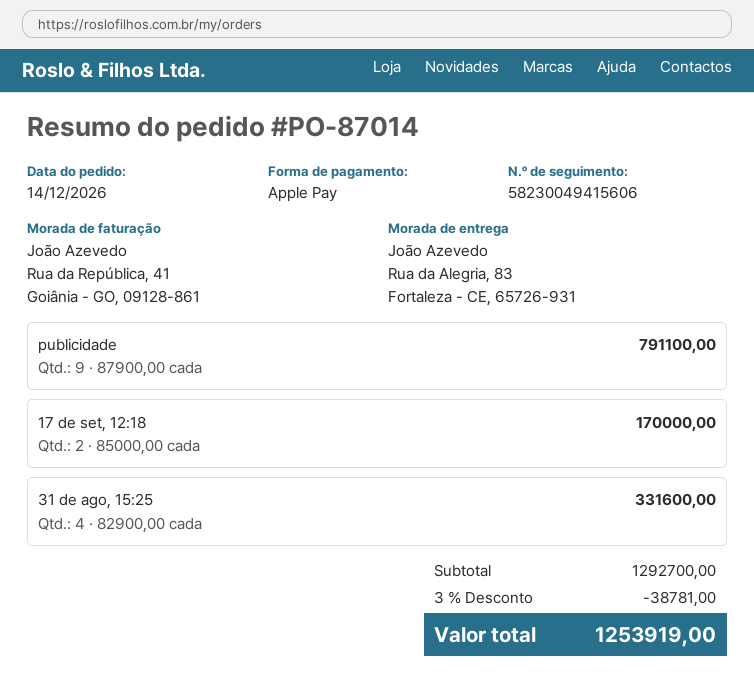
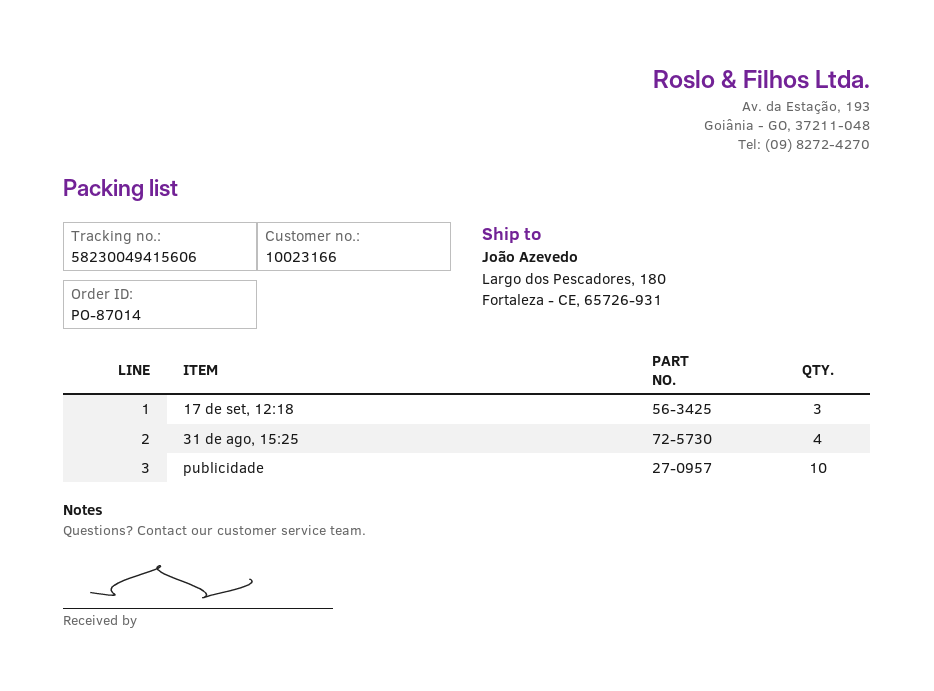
ship to: Rua da Alegria, 83, Fortaleza - CE, 65726-931 -> Largo dos Pescadores, 180, Fortaleza - CE, 65726-931
publicidade: 9 -> 10
17 de set, 12:18: 2 -> 3

